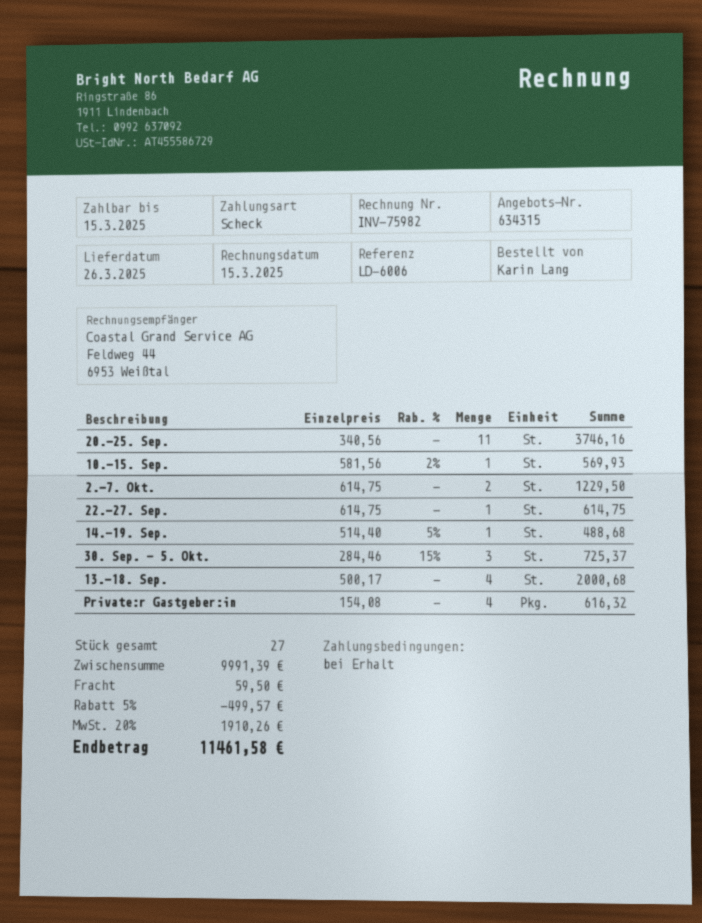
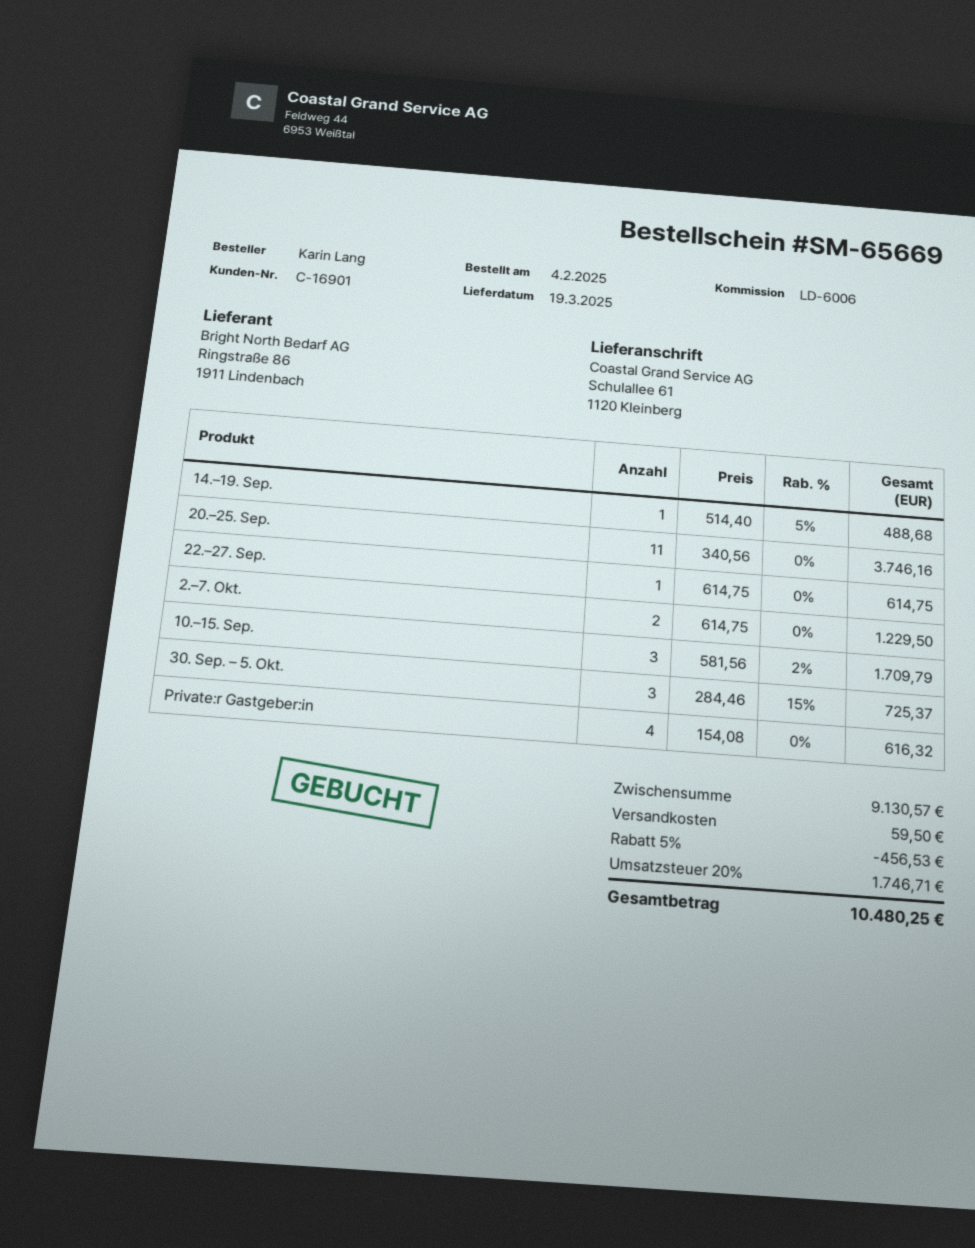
delivery date: 2025-03-26 -> 2025-03-19
10.–15. Sep.: 1 x 581.56 - 2% = 569.93 -> 3 x 581.56 - 2% = 1709.79
13.–18. Sep.: 4 x 500.17 = 2000.68 -> none
subtotal: 9991.39 -> 9130.57
discount: 5% = 499.57 -> 5% = 456.53
tax: 20% = 1910.26 -> 20% = 1746.71
total: 11461.58 -> 10480.25

